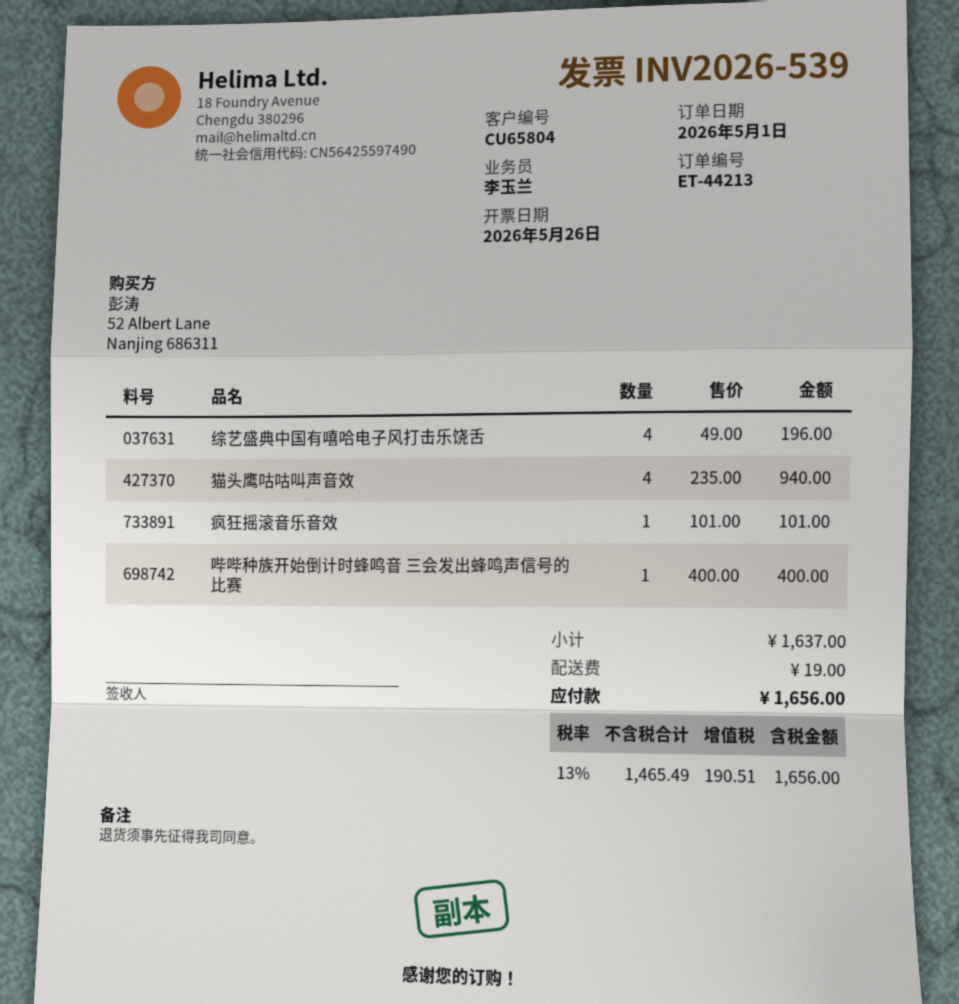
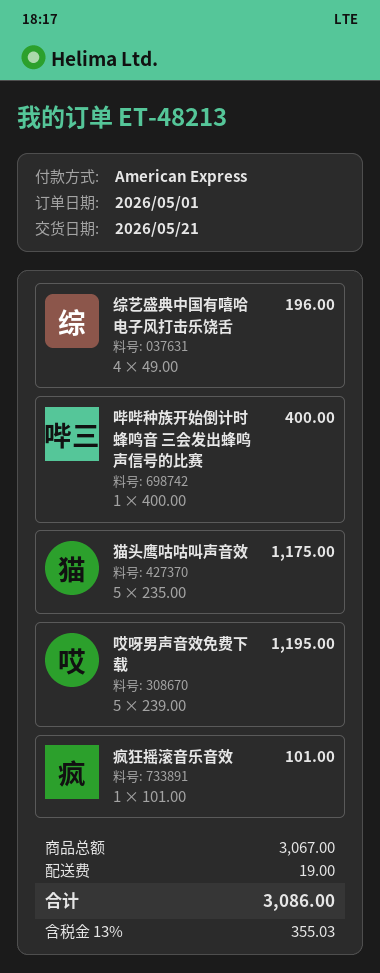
order number: ET-44213 -> ET-48213
猫头鹰咕咕叫声音效: 4 x 235.00 = 940.00 -> 5 x 235.00 = 1175.00
哎呀男声音效免费下载: none -> 5 x 239.00 = 1195.00
subtotal: 1637.00 -> 3067.00
tax: 13% = 190.51 -> 13% = 355.03
total: 1656.00 -> 3086.00

